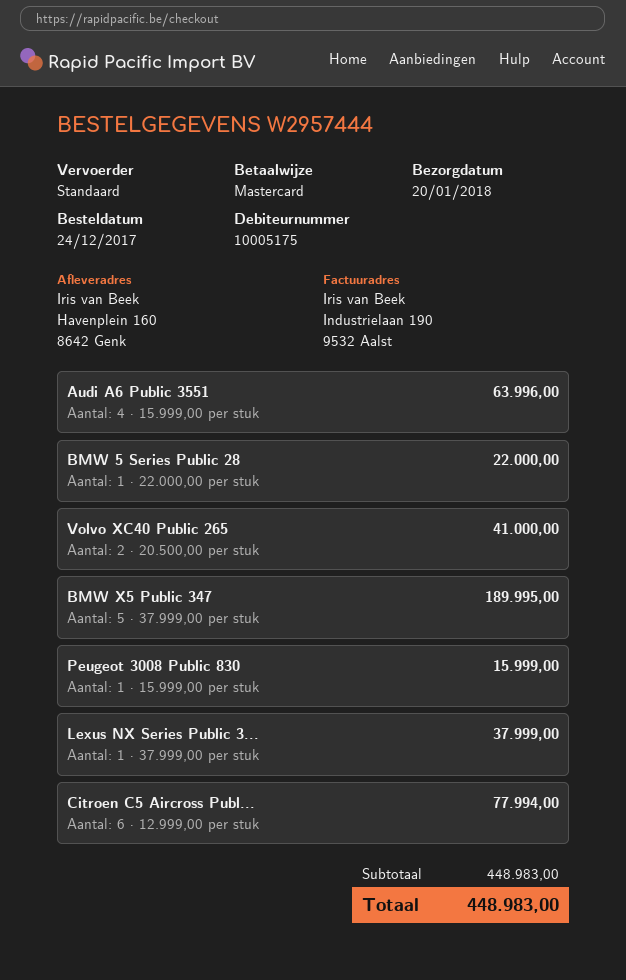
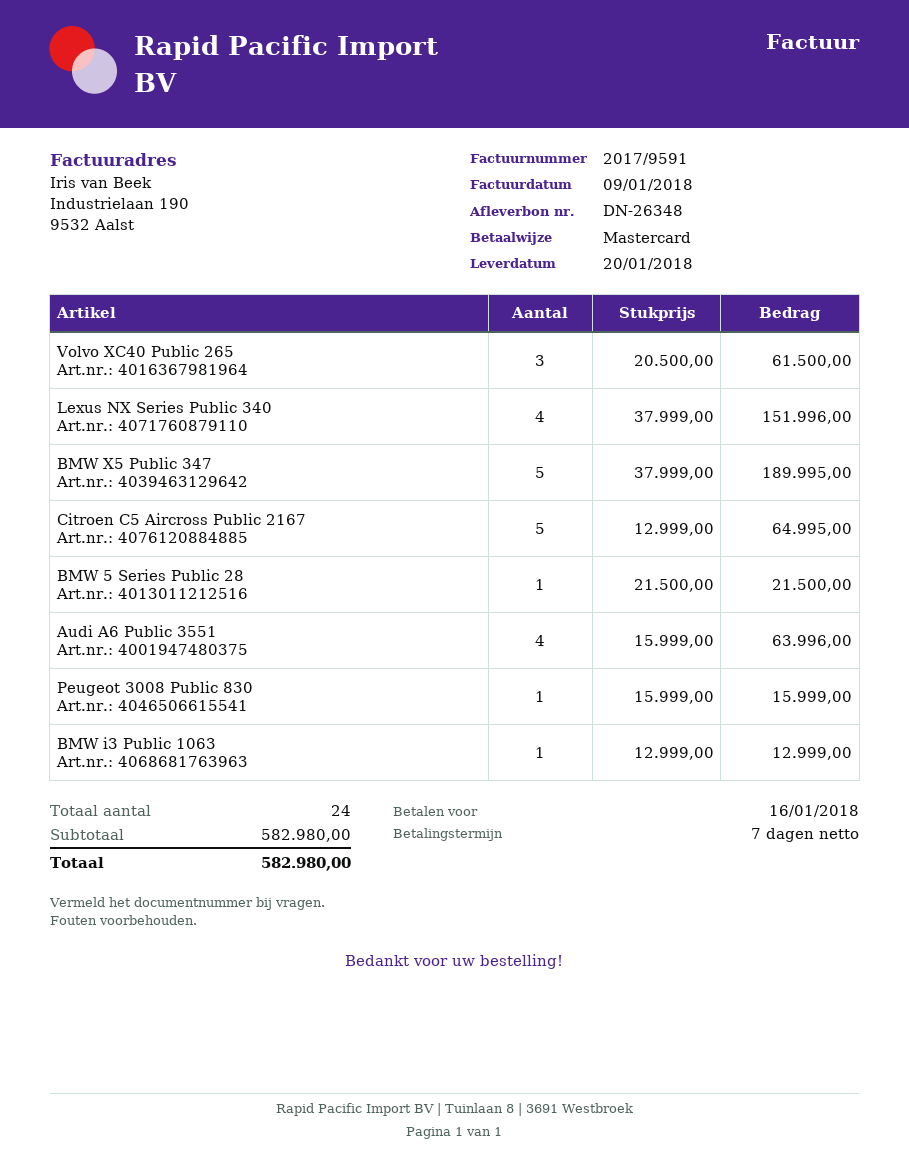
BMW 5 Series Public 28: 1 x 22000.00 = 22000.00 -> 1 x 21500.00 = 21500.00
Volvo XC40 Public 265: 2 x 20500.00 = 41000.00 -> 3 x 20500.00 = 61500.00
Lexus NX Series Public 3...: 1 x 37999.00 = 37999.00 -> 4 x 37999.00 = 151996.00
Citroen C5 Aircross Publ...: 6 x 12999.00 = 77994.00 -> 5 x 12999.00 = 64995.00
BMW i3 Public 1063: none -> 1 x 12999.00 = 12999.00
subtotal: 448983.00 -> 582980.00
total: 448983.00 -> 582980.00

